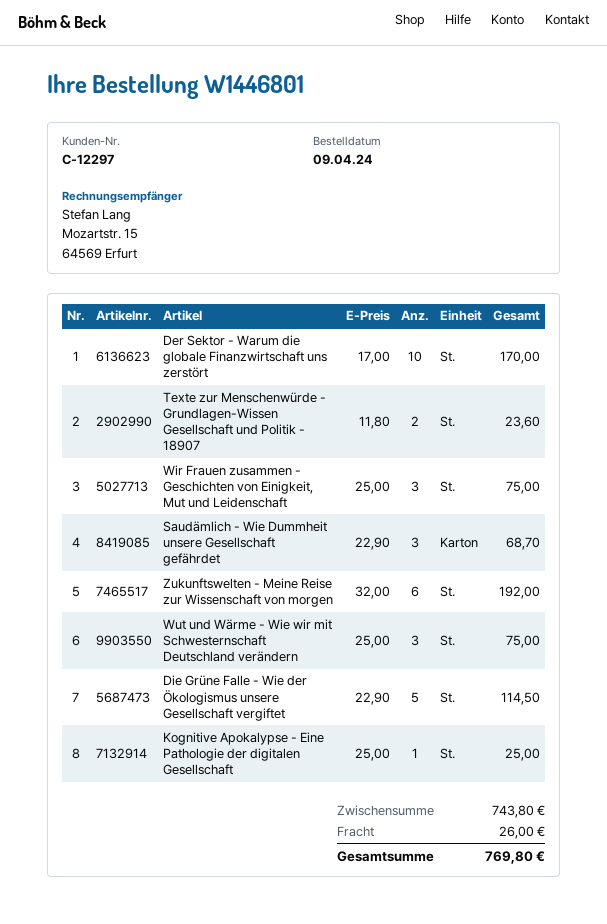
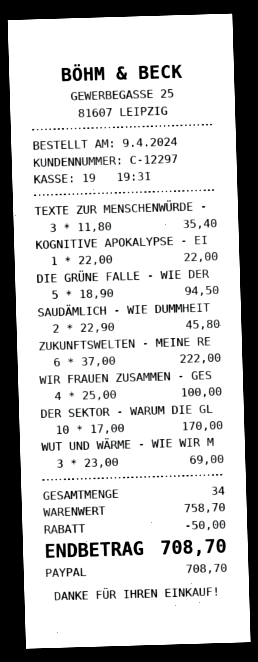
Texte zur Menschenwürde - Grundlagen-Wissen Gesellschaft und Politik - 18907: 2 x 11.80 = 23.60 -> 3 x 11.80 = 35.40
Wir Frauen zusammen - Geschichten von Einigkeit, Mut und Leidenschaft: 3 x 25.00 = 75.00 -> 4 x 25.00 = 100.00
Saudämlich - Wie Dummheit unsere Gesellschaft gefährdet: 3 x 22.90 = 68.70 -> 2 x 22.90 = 45.80
Zukunftswelten - Meine Reise zur Wissenschaft von morgen: 6 x 32.00 = 192.00 -> 6 x 37.00 = 222.00
Wut und Wärme - Wie wir mit Schwesternschaft Deutschland verändern: 3 x 25.00 = 75.00 -> 3 x 23.00 = 69.00
Die Grüne Falle - Wie der Ökologismus unsere Gesellschaft vergiftet: 5 x 22.90 = 114.50 -> 5 x 18.90 = 94.50
Kognitive Apokalypse - Eine Pathologie der digitalen Gesellschaft: 1 x 25.00 = 25.00 -> 1 x 22.00 = 22.00
subtotal: 743.80 -> 758.70
discount: none -> 50.00
shipping: 26.00 -> none
total: 769.80 -> 708.70

